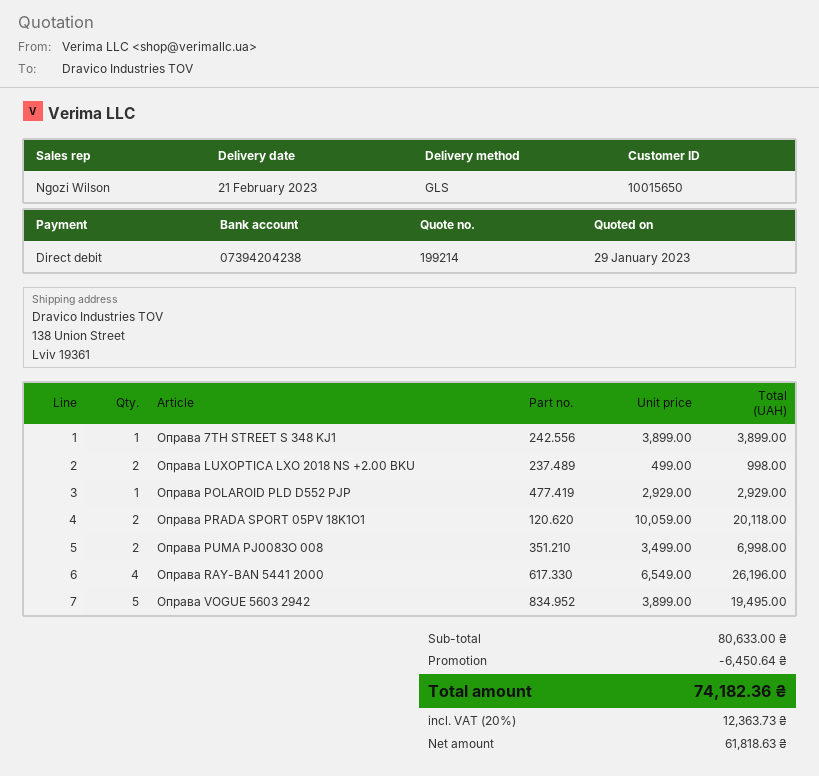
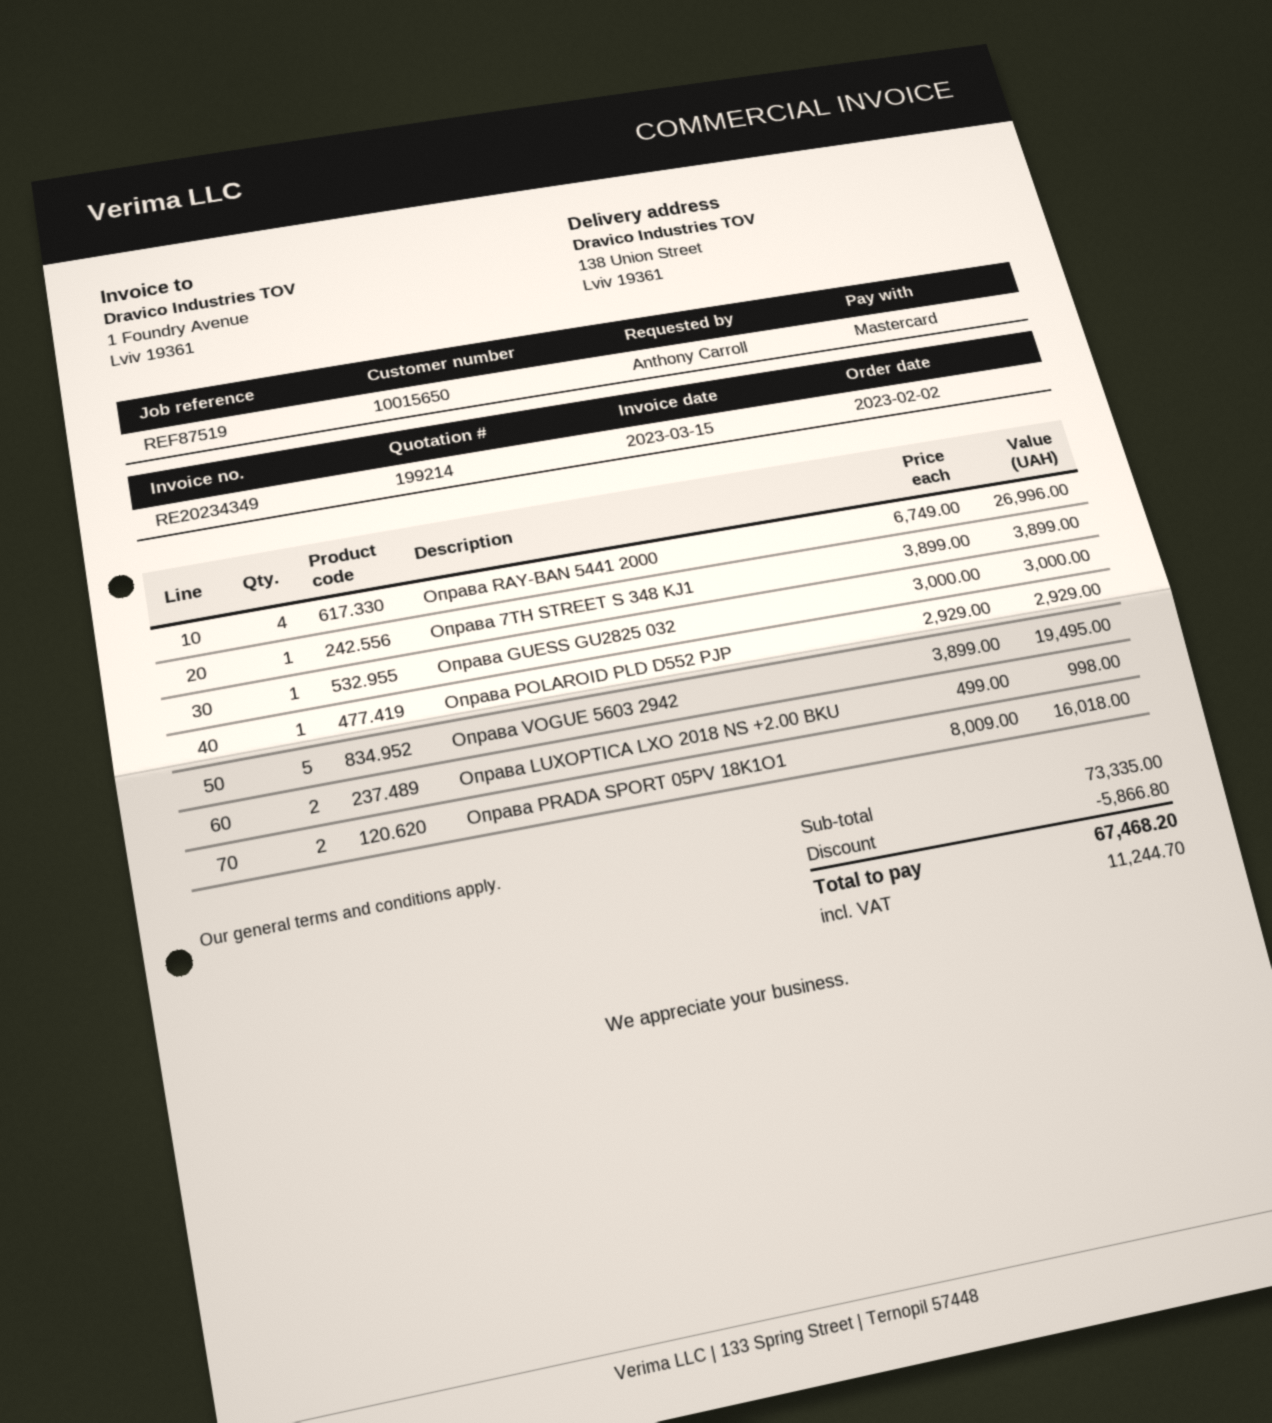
payment method: direct debit -> Mastercard
Оправа PRADA SPORT 05PV 18K1O1: 2 x 10059.00 = 20118.00 -> 2 x 8009.00 = 16018.00
Оправа PUMA PJ0083O 008: 2 x 3499.00 = 6998.00 -> none
Оправа RAY-BAN 5441 2000: 4 x 6549.00 = 26196.00 -> 4 x 6749.00 = 26996.00
Оправа GUESS GU2825 032: none -> 1 x 3000.00 = 3000.00
subtotal: 80633.00 -> 73335.00
discount: 6450.64 -> 5866.80
tax: 12363.73 -> 11244.70
total: 74182.36 -> 67468.20

